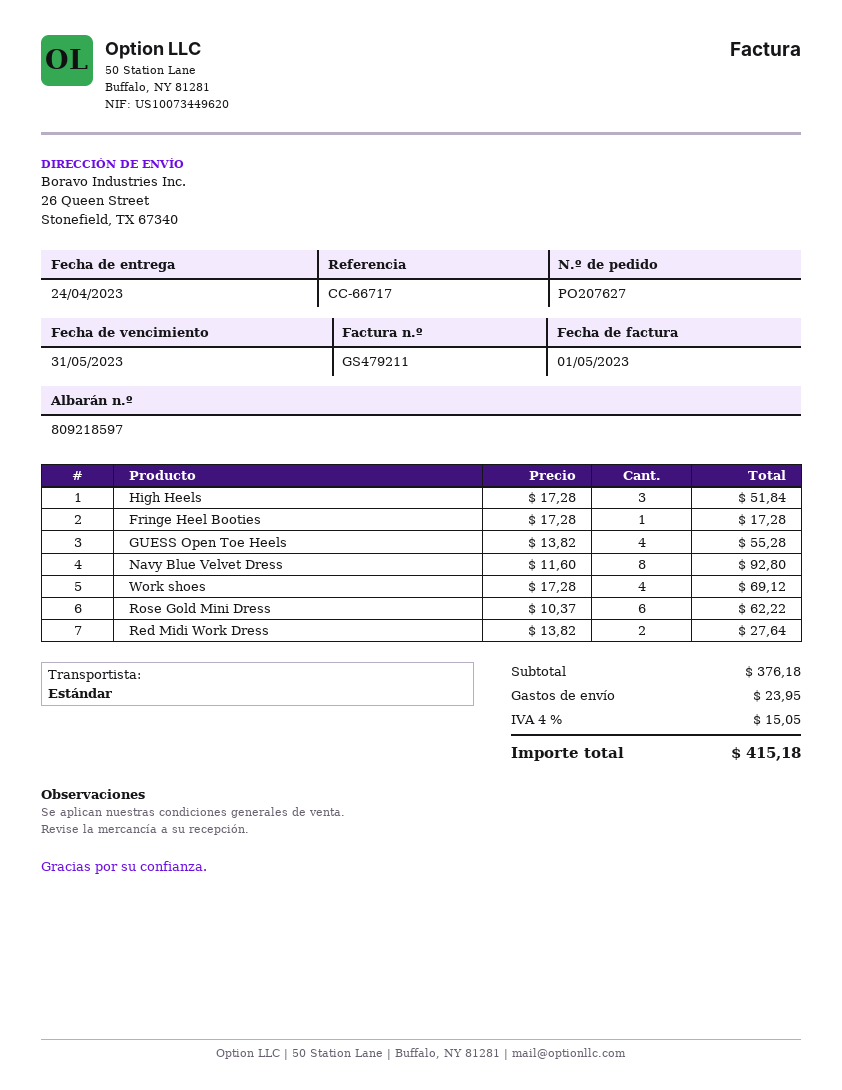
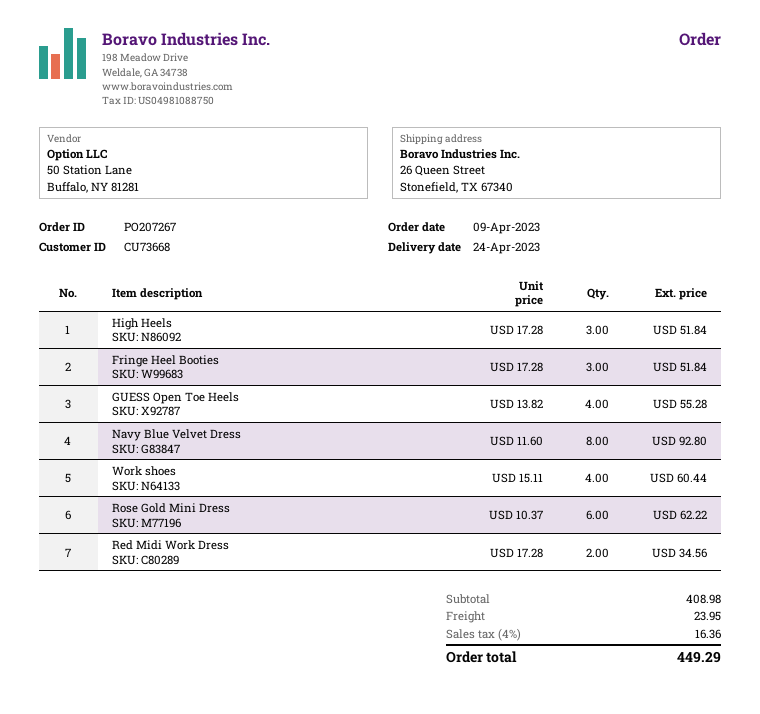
order number: PO207627 -> PO207267
Fringe Heel Booties: 1 x 17.28 = 17.28 -> 3 x 17.28 = 51.84
Work shoes: 4 x 17.28 = 69.12 -> 4 x 15.11 = 60.44
Red Midi Work Dress: 2 x 13.82 = 27.64 -> 2 x 17.28 = 34.56
subtotal: 376.18 -> 408.98
tax: 4% = 15.05 -> 4% = 16.36
total: 415.18 -> 449.29

